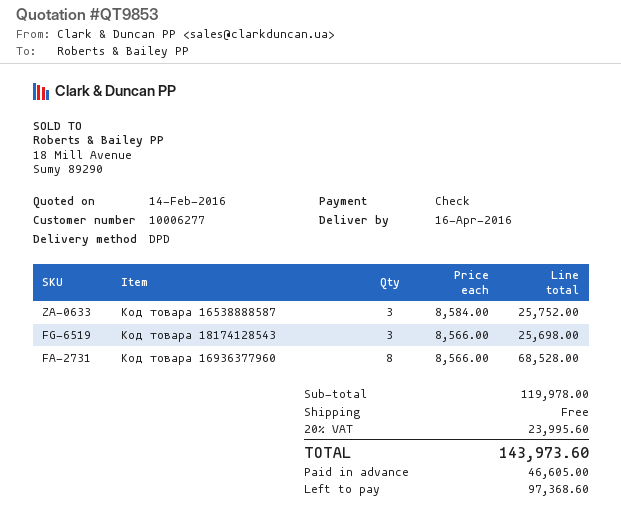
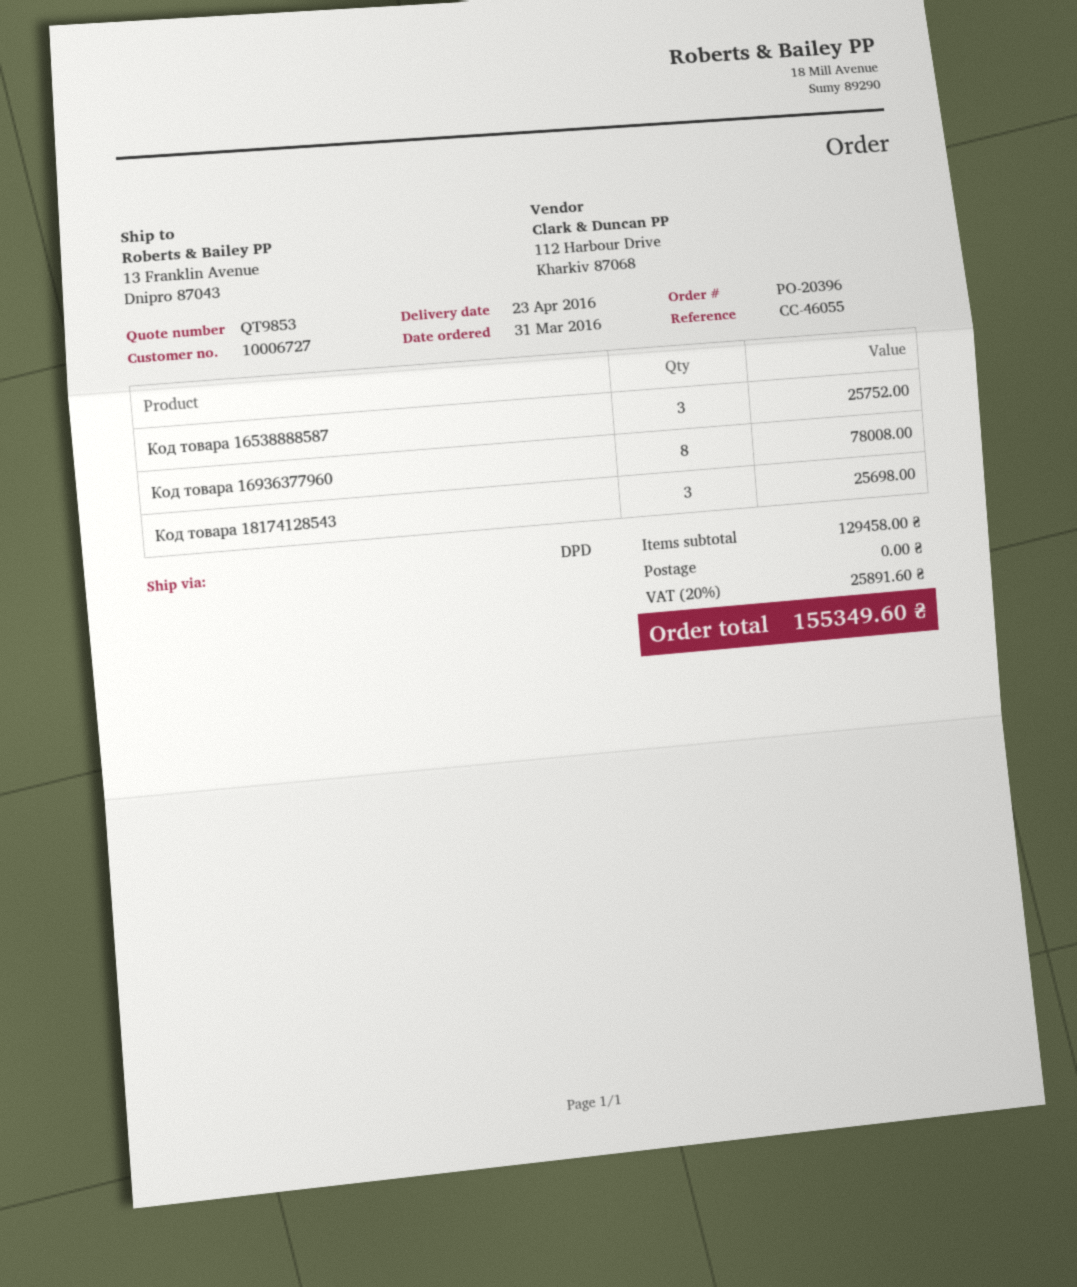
delivery date: 2016-04-16 -> 2016-04-23
customer number: 10006277 -> 10006727
Код товара 16936377960: 8 for 68528.00 -> 8 for 78008.00
subtotal: 119978.00 -> 129458.00
tax: 20% = 23995.60 -> 20% = 25891.60
total: 143973.60 -> 155349.60

